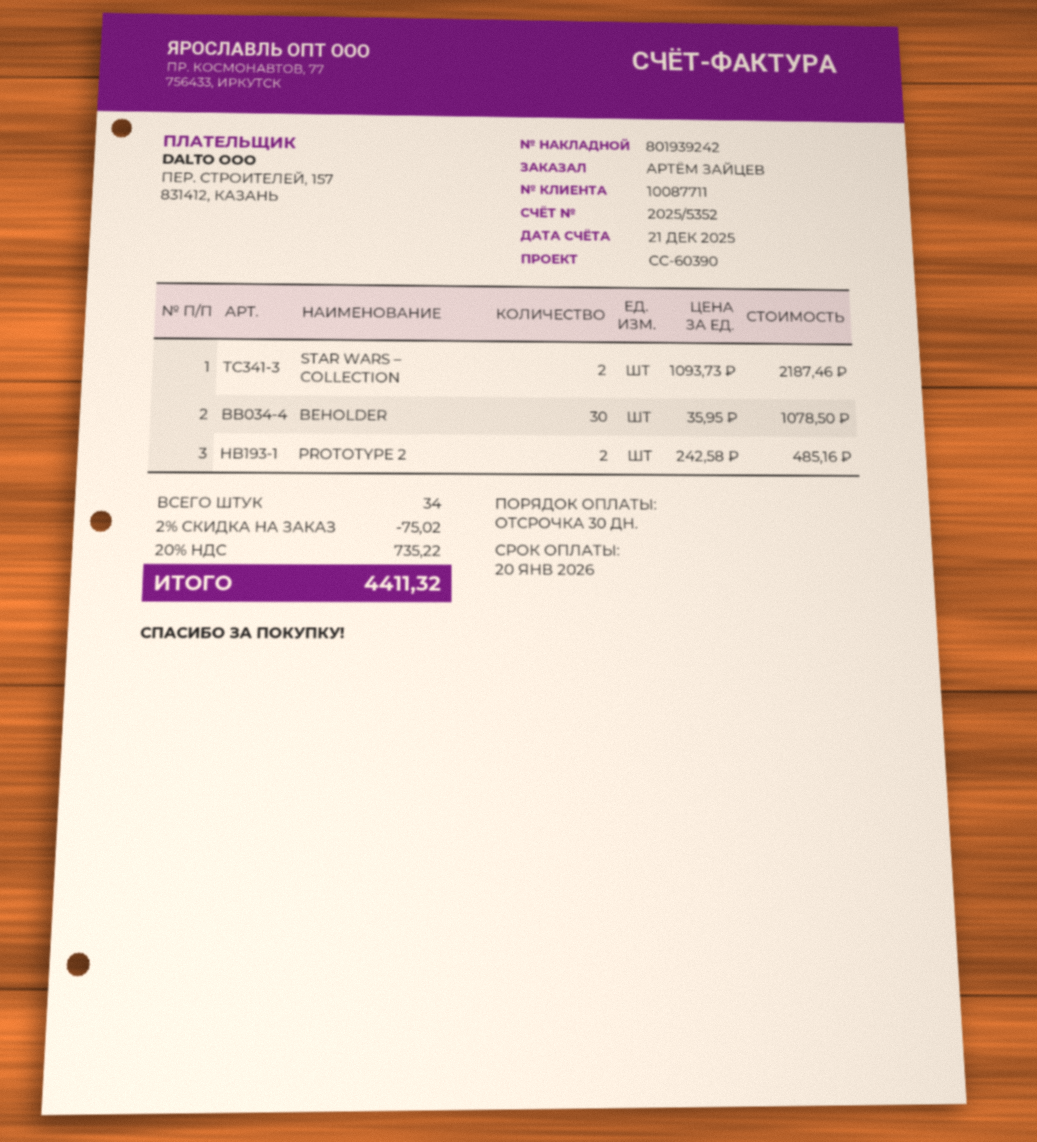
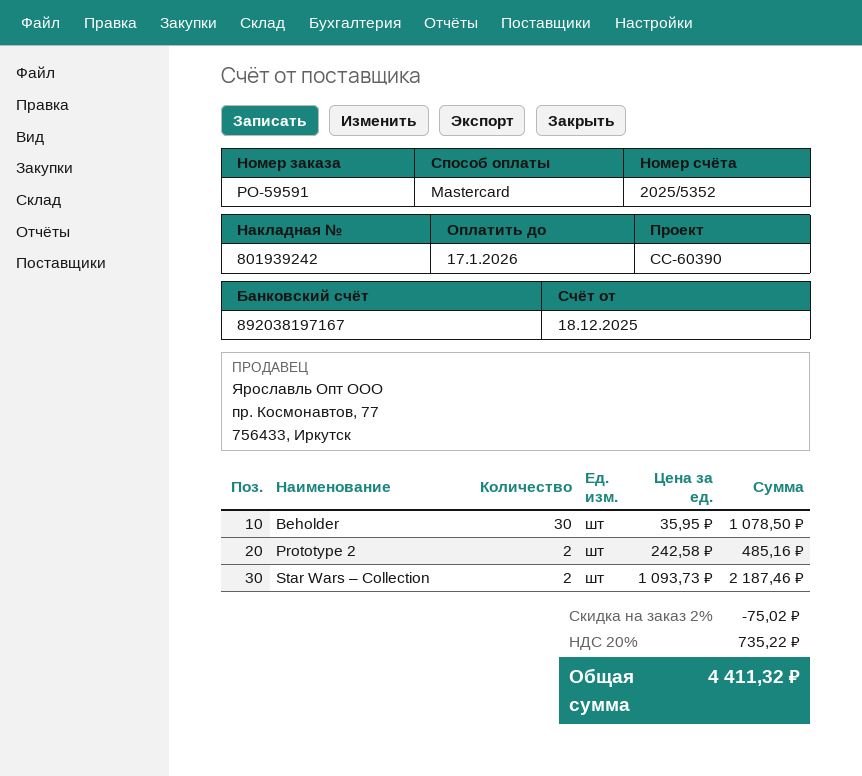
invoice date: 2025-12-21 -> 2025-12-18
due date: 2026-01-20 -> 2026-01-17

